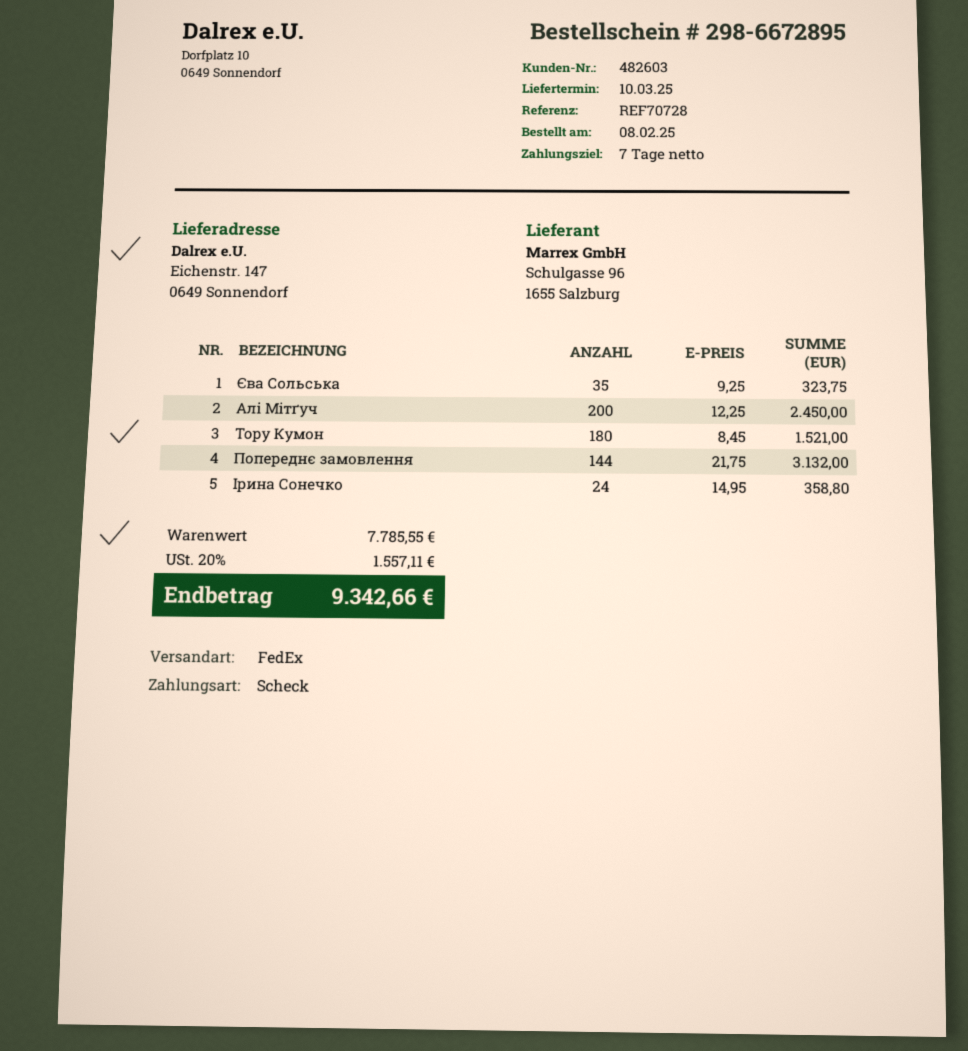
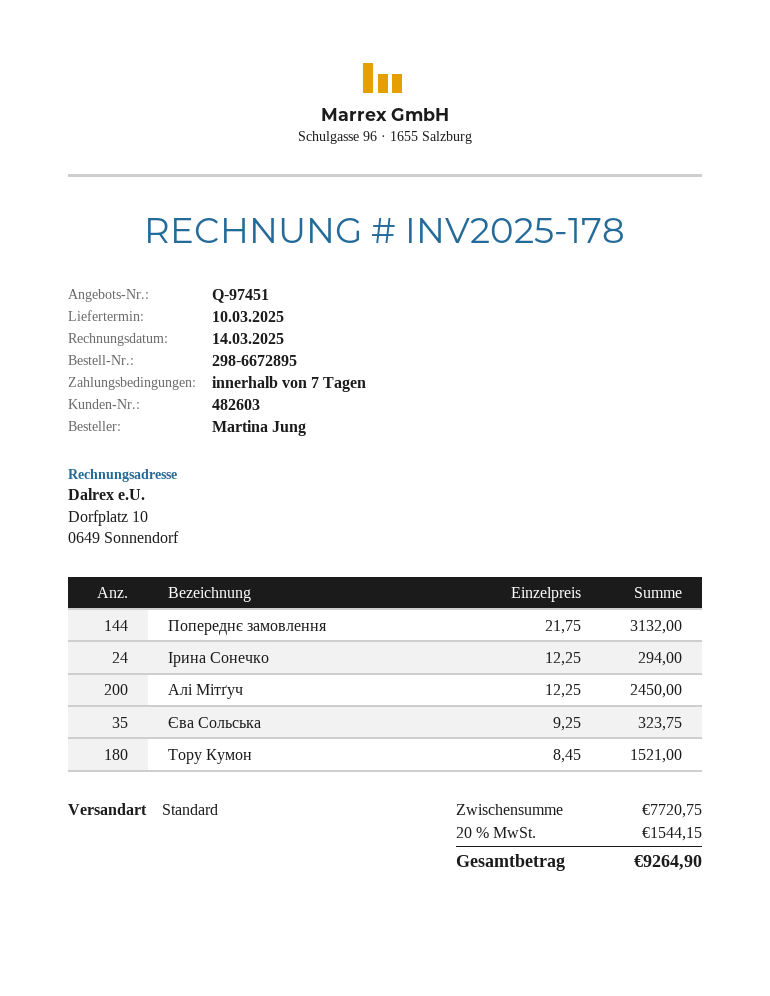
shipping method: FedEx -> standard
Ірина Сонечко: 24 x 14.95 = 358.80 -> 24 x 12.25 = 294.00
subtotal: 7785.55 -> 7720.75
tax: 20% = 1557.11 -> 20% = 1544.15
total: 9342.66 -> 9264.90

